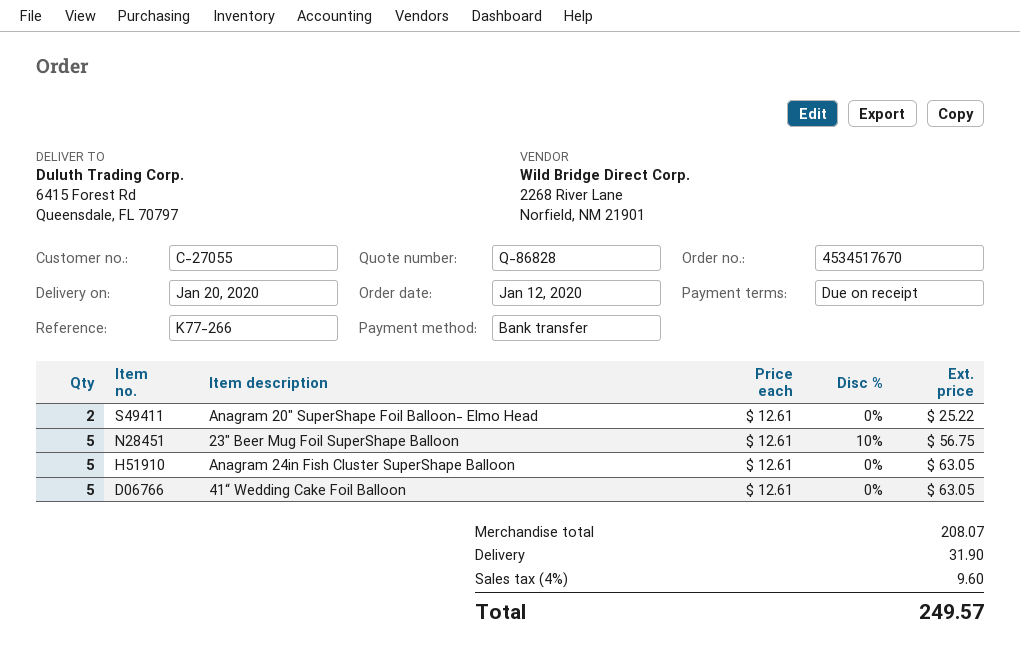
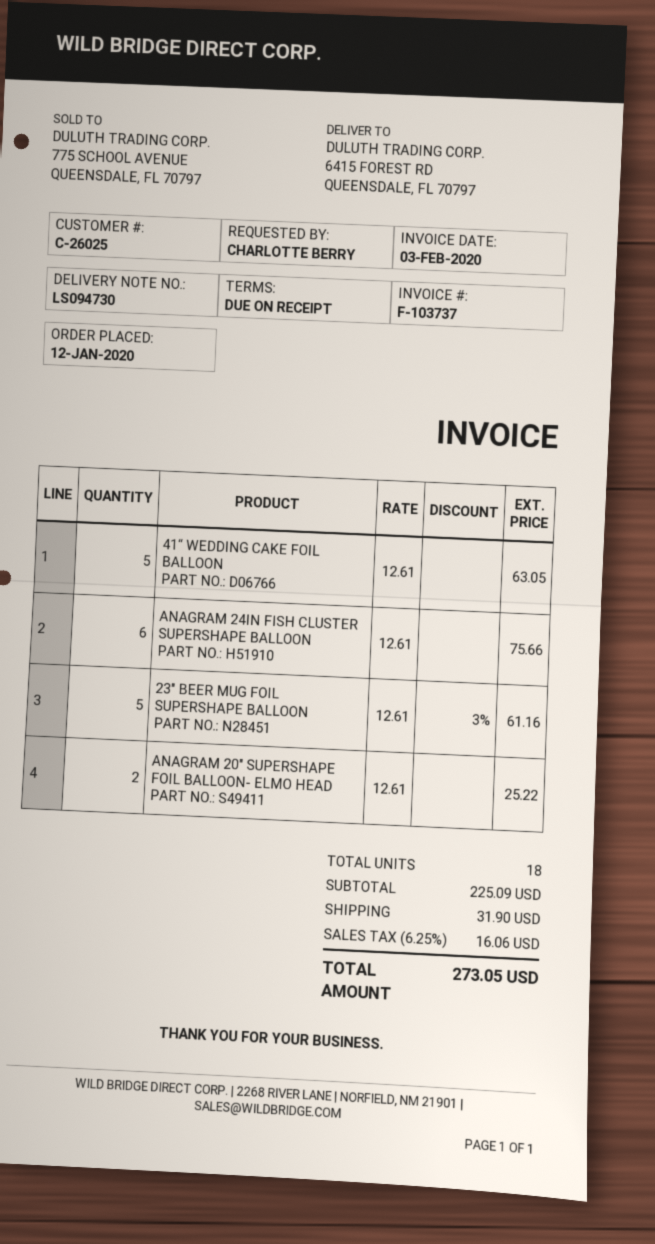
customer number: C-27055 -> C-26025
23" Beer Mug Foil SuperShape Balloon: 5 x 12.61 - 10% = 56.75 -> 5 x 12.61 - 3% = 61.16
Anagram 24in Fish Cluster SuperShape Balloon: 5 x 12.61 = 63.05 -> 6 x 12.61 = 75.66
subtotal: 208.07 -> 225.09
tax: 4% = 9.60 -> 6.25% = 16.06
total: 249.57 -> 273.05

